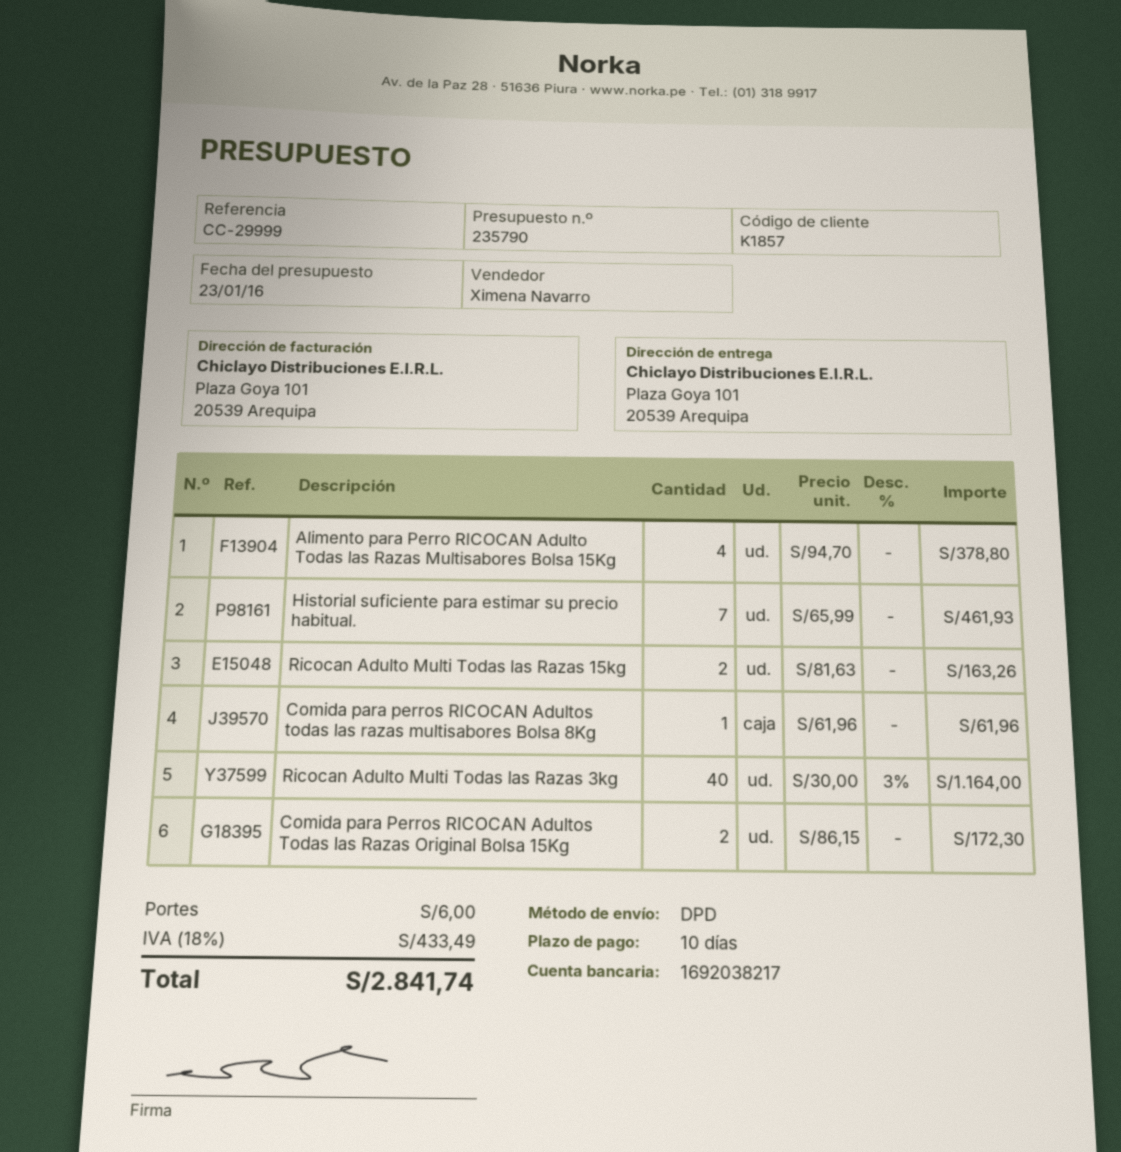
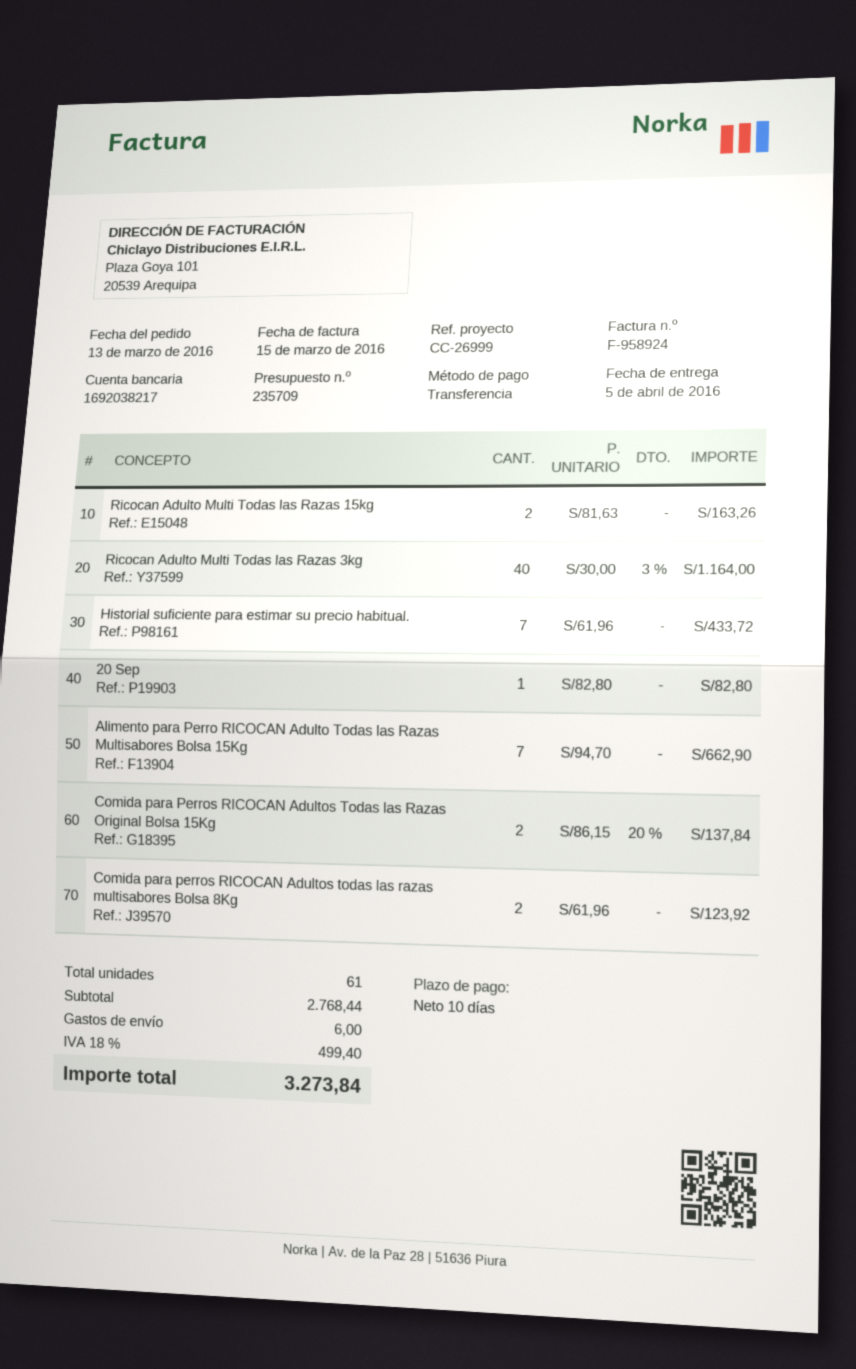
quote number: 235790 -> 235709
reference: CC-29999 -> CC-26999
Alimento para Perro RICOCAN Adulto Todas las Razas Multisabores Bolsa 15Kg: 4 x 94.70 = 378.80 -> 7 x 94.70 = 662.90
Historial suficiente para estimar su precio habitual.: 7 x 65.99 = 461.93 -> 7 x 61.96 = 433.72
Comida para perros RICOCAN Adultos todas las razas multisabores Bolsa 8Kg: 1 x 61.96 = 61.96 -> 2 x 61.96 = 123.92
Comida para Perros RICOCAN Adultos Todas las Razas Original Bolsa 15Kg: 2 x 86.15 = 172.30 -> 2 x 86.15 - 20% = 137.84
20 Sep: none -> 1 x 82.80 = 82.80
tax: 18% = 433.49 -> 18% = 499.40
total: 2841.74 -> 3273.84

